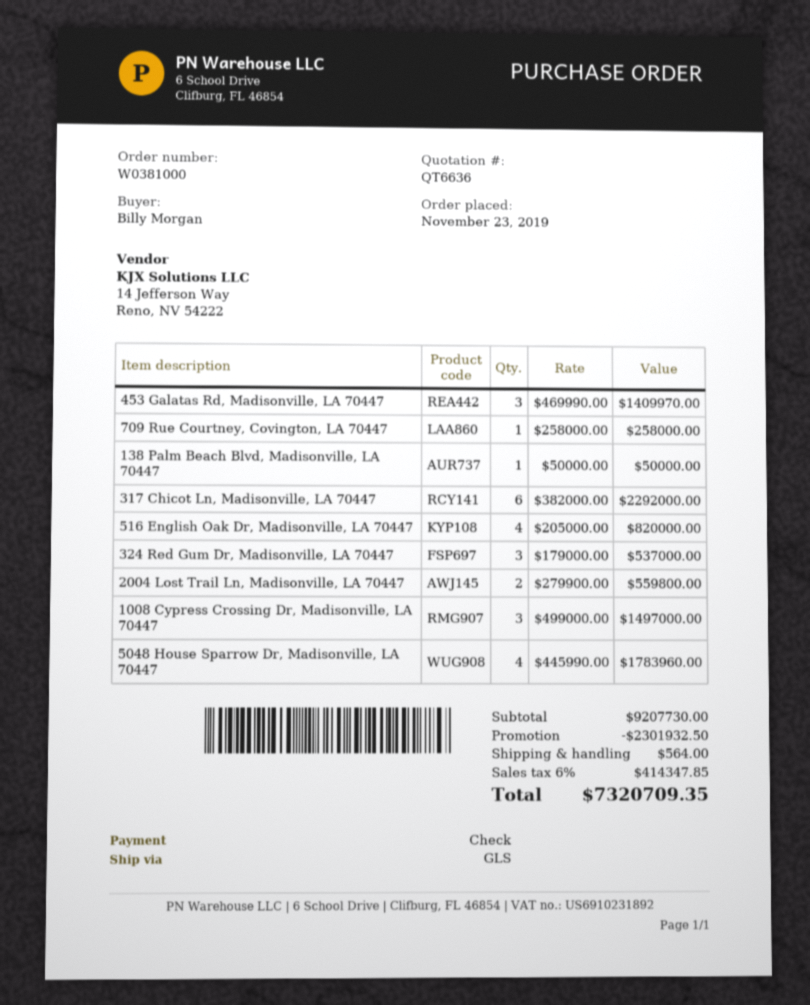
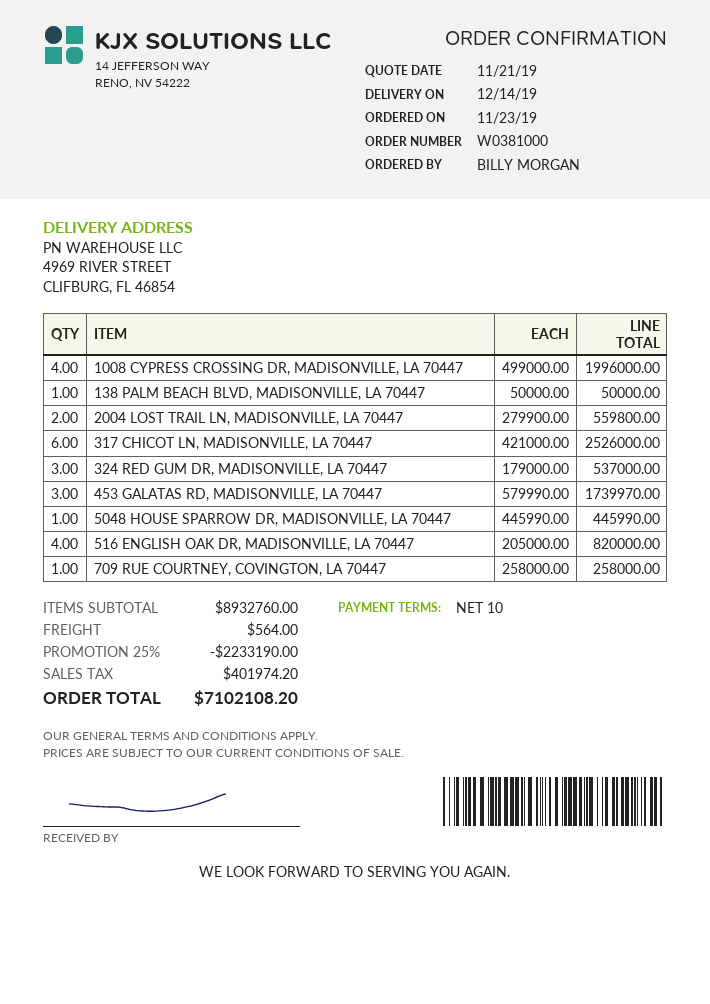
453 Galatas Rd, Madisonville, LA 70447: 3 x 469990.00 = 1409970.00 -> 3 x 579990.00 = 1739970.00
317 Chicot Ln, Madisonville, LA 70447: 6 x 382000.00 = 2292000.00 -> 6 x 421000.00 = 2526000.00
1008 Cypress Crossing Dr, Madisonville, LA 70447: 3 x 499000.00 = 1497000.00 -> 4 x 499000.00 = 1996000.00
5048 House Sparrow Dr, Madisonville, LA 70447: 4 x 445990.00 = 1783960.00 -> 1 x 445990.00 = 445990.00
subtotal: 9207730.00 -> 8932760.00
discount: 2301932.50 -> 2233190.00
tax: 414347.85 -> 401974.20
total: 7320709.35 -> 7102108.20

